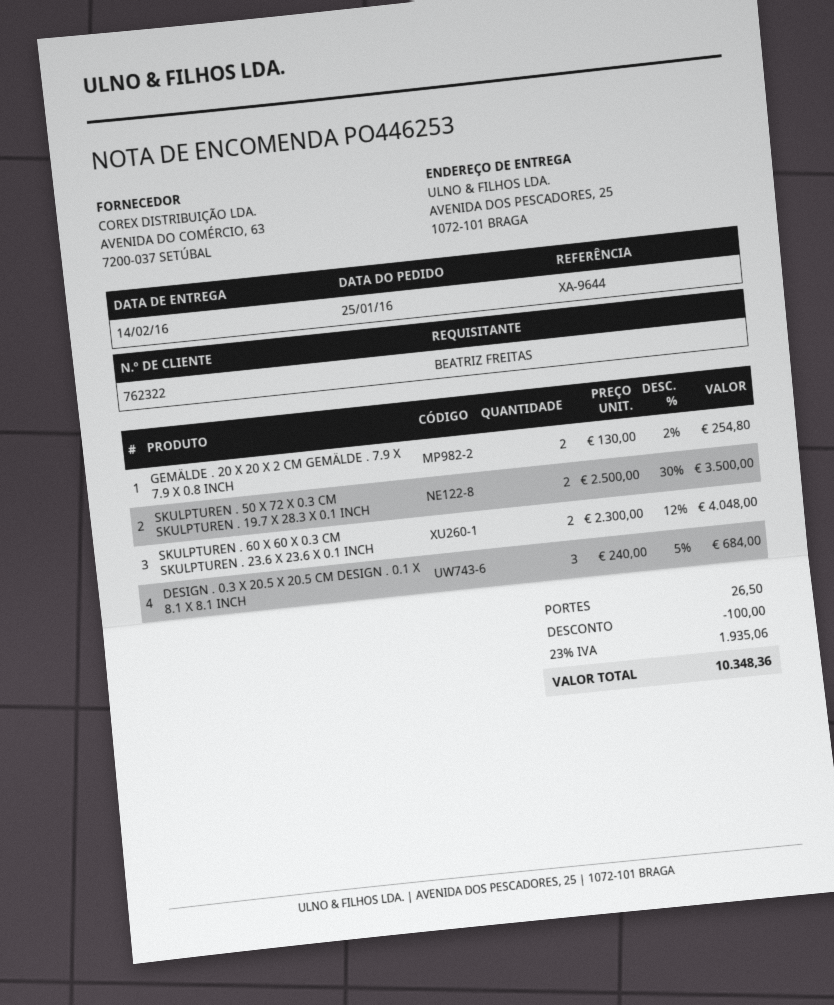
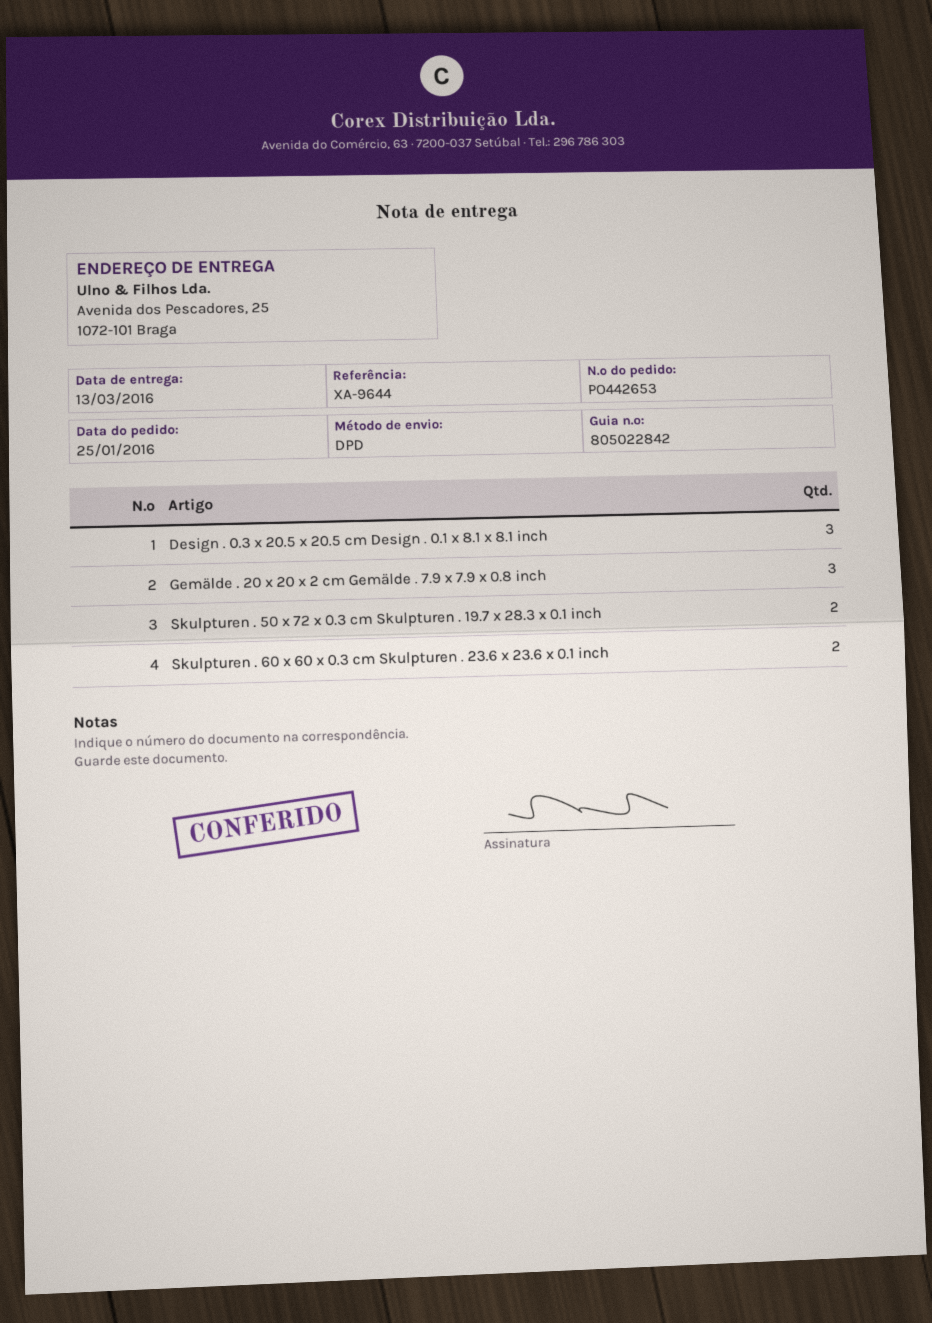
order number: PO446253 -> PO442653
delivery date: 2016-02-14 -> 2016-03-13
GEMÄLDE . 20 X 20 X 2 CM GEMÄLDE . 7.9 X 7.9 X 0.8 INCH: 2 -> 3

